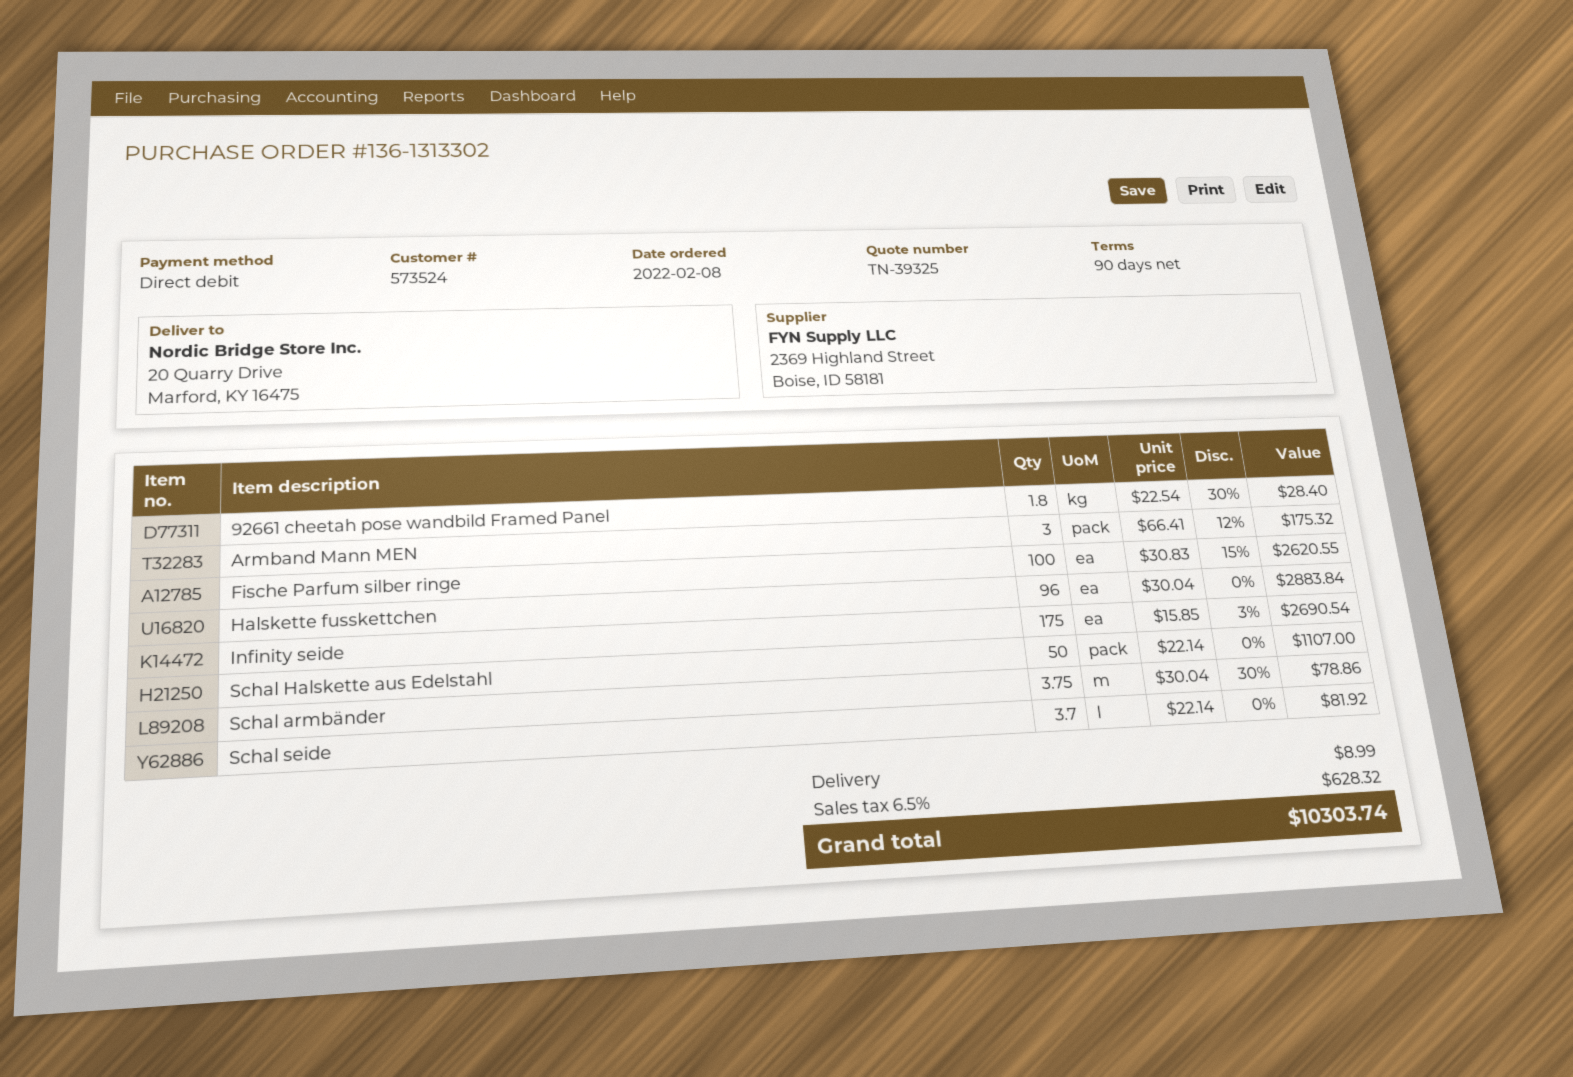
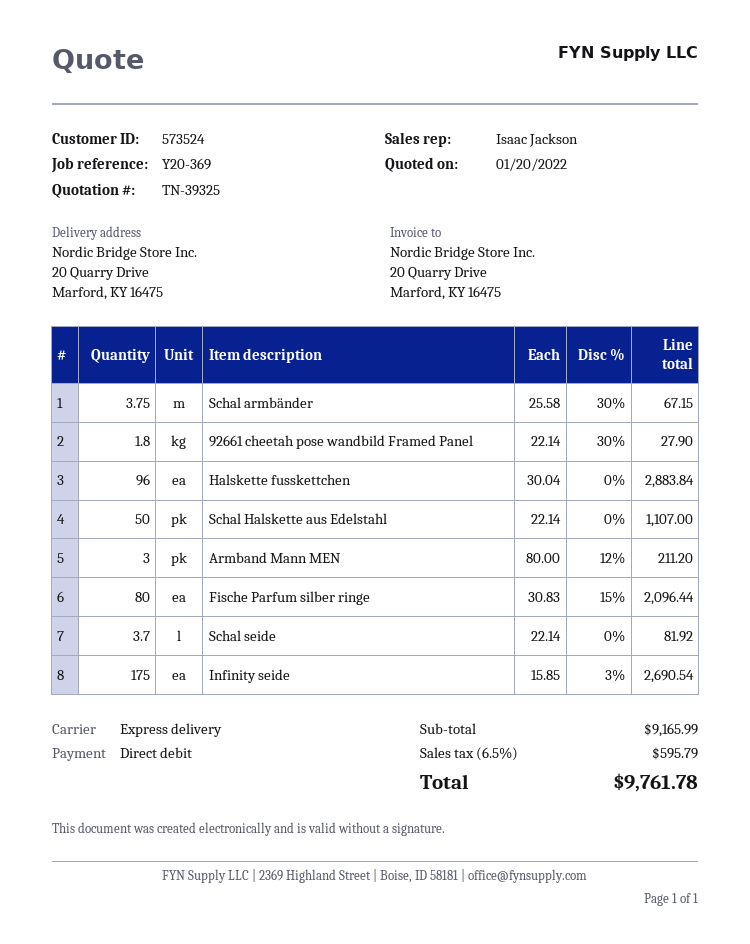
92661 cheetah pose wandbild Framed Panel: 1.8 x 22.54 - 30% = 28.40 -> 1.8 x 22.14 - 30% = 27.90
Armband Mann MEN: 3 x 66.41 - 12% = 175.32 -> 3 x 80.00 - 12% = 211.20
Fische Parfum silber ringe: 100 x 30.83 - 15% = 2620.55 -> 80 x 30.83 - 15% = 2096.44
Schal armbänder: 3.75 x 30.04 - 30% = 78.86 -> 3.75 x 25.58 - 30% = 67.15
shipping: 8.99 -> none
tax: 6.5% = 628.32 -> 6.5% = 595.79
total: 10303.74 -> 9761.78

